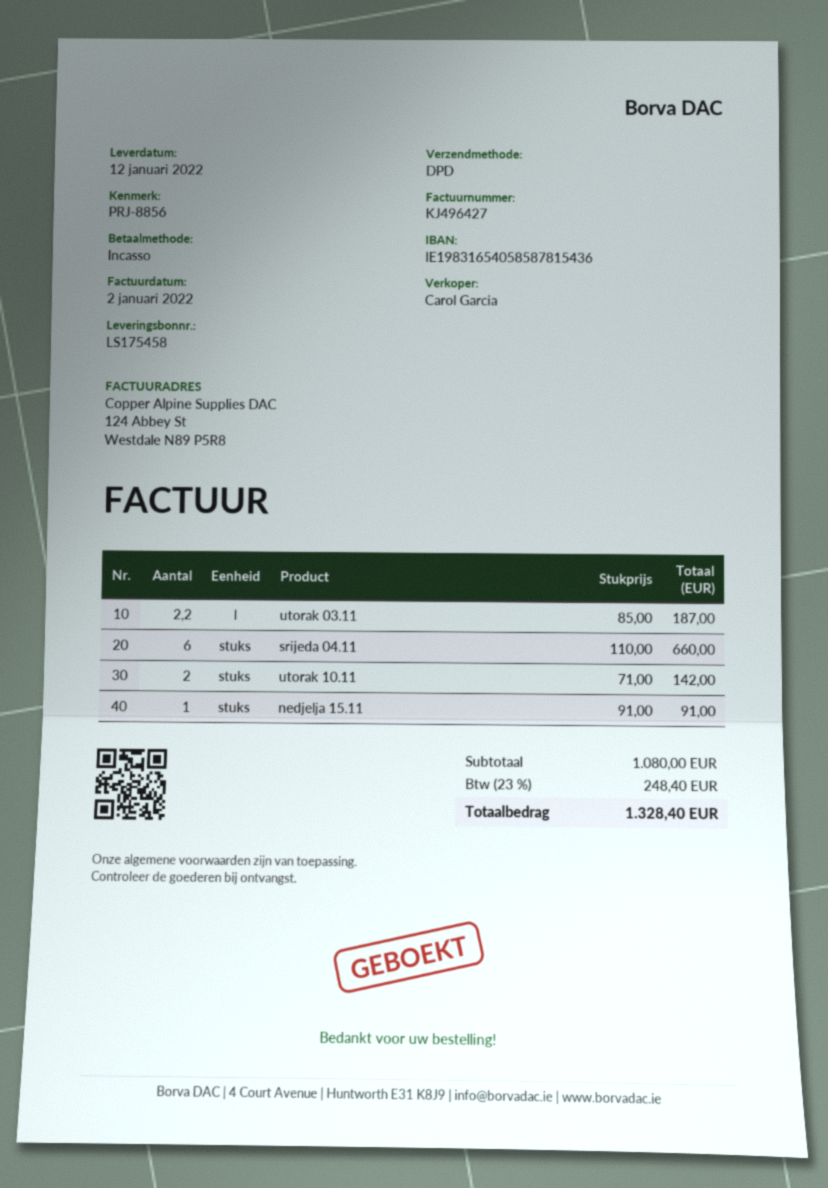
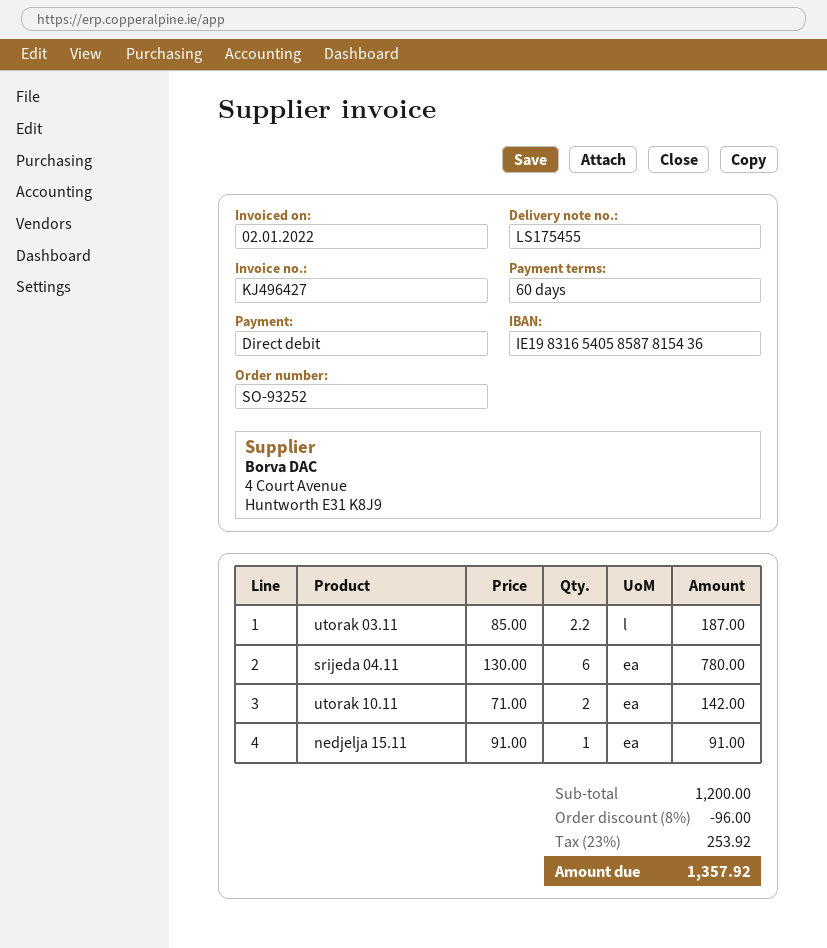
delivery note number: LS175458 -> LS175455
srijeda 04.11: 6 x 110.00 = 660.00 -> 6 x 130.00 = 780.00
subtotal: 1080.00 -> 1200.00
discount: none -> 8% = 96.00
tax: 23% = 248.40 -> 23% = 253.92
total: 1328.40 -> 1357.92

